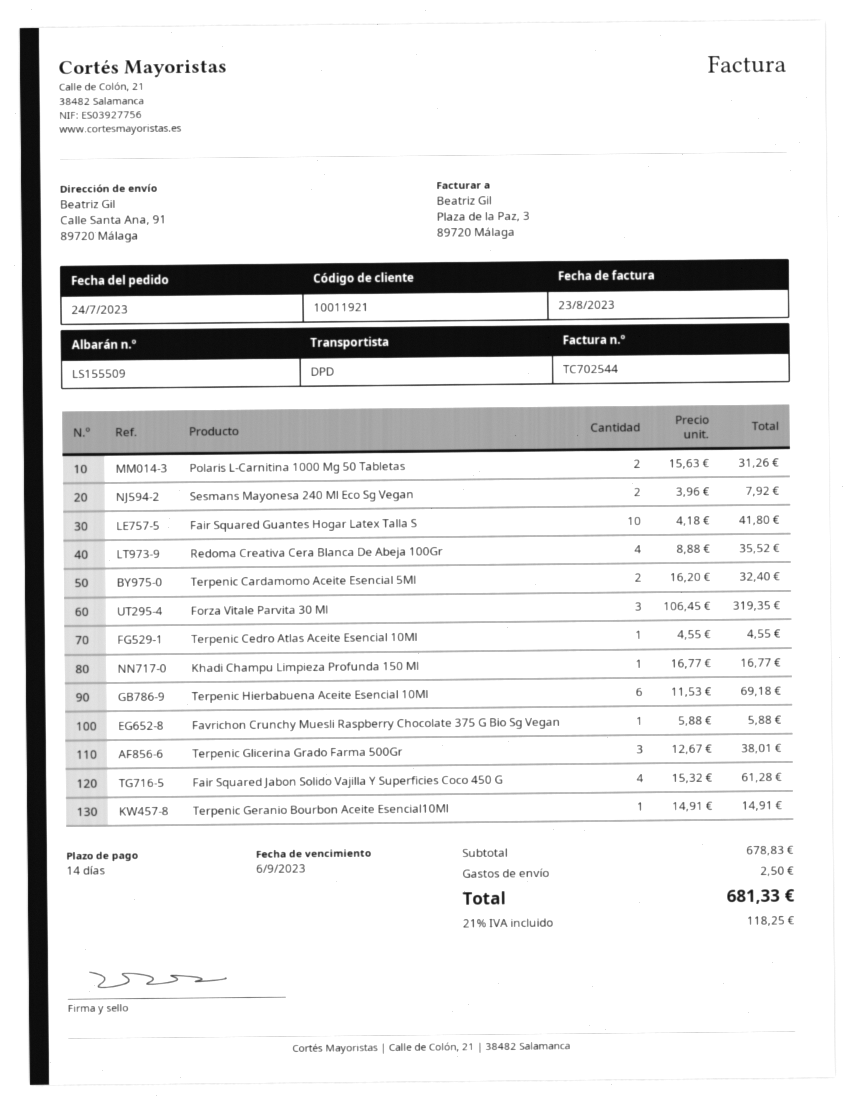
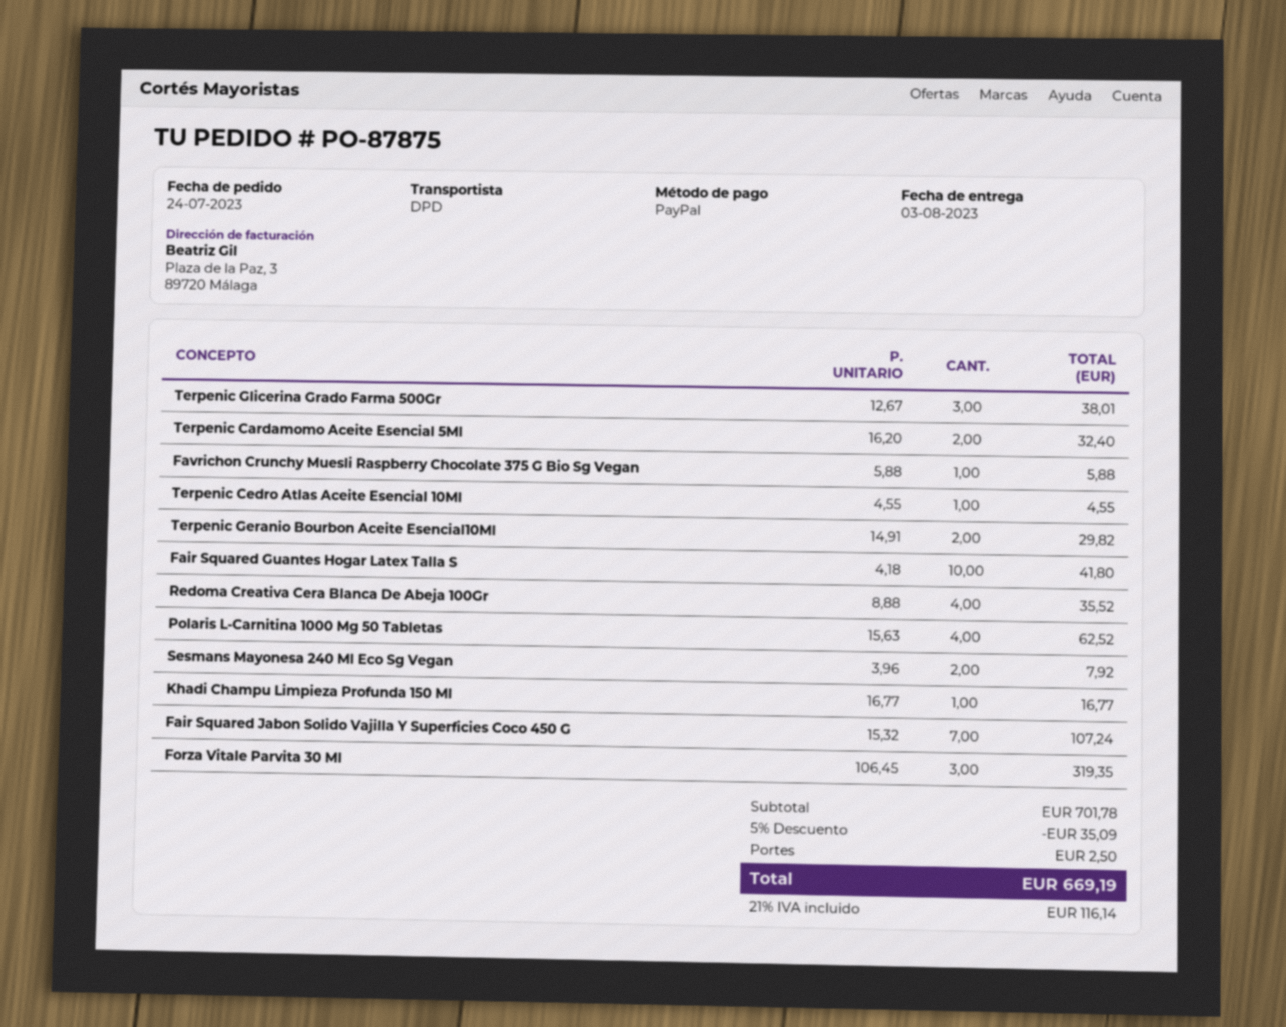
Polaris L-Carnitina 1000 Mg 50 Tabletas: 2 x 15.63 = 31.26 -> 4 x 15.63 = 62.52
Terpenic Hierbabuena Aceite Esencial 10Ml: 6 x 11.53 = 69.18 -> none
Fair Squared Jabon Solido Vajilla Y Superficies Coco 450 G: 4 x 15.32 = 61.28 -> 7 x 15.32 = 107.24
Terpenic Geranio Bourbon Aceite Esencial10Ml: 1 x 14.91 = 14.91 -> 2 x 14.91 = 29.82
subtotal: 678.83 -> 701.78
discount: none -> 5% = 35.09
tax: 21% = 118.25 -> 21% = 116.14
total: 681.33 -> 669.19

